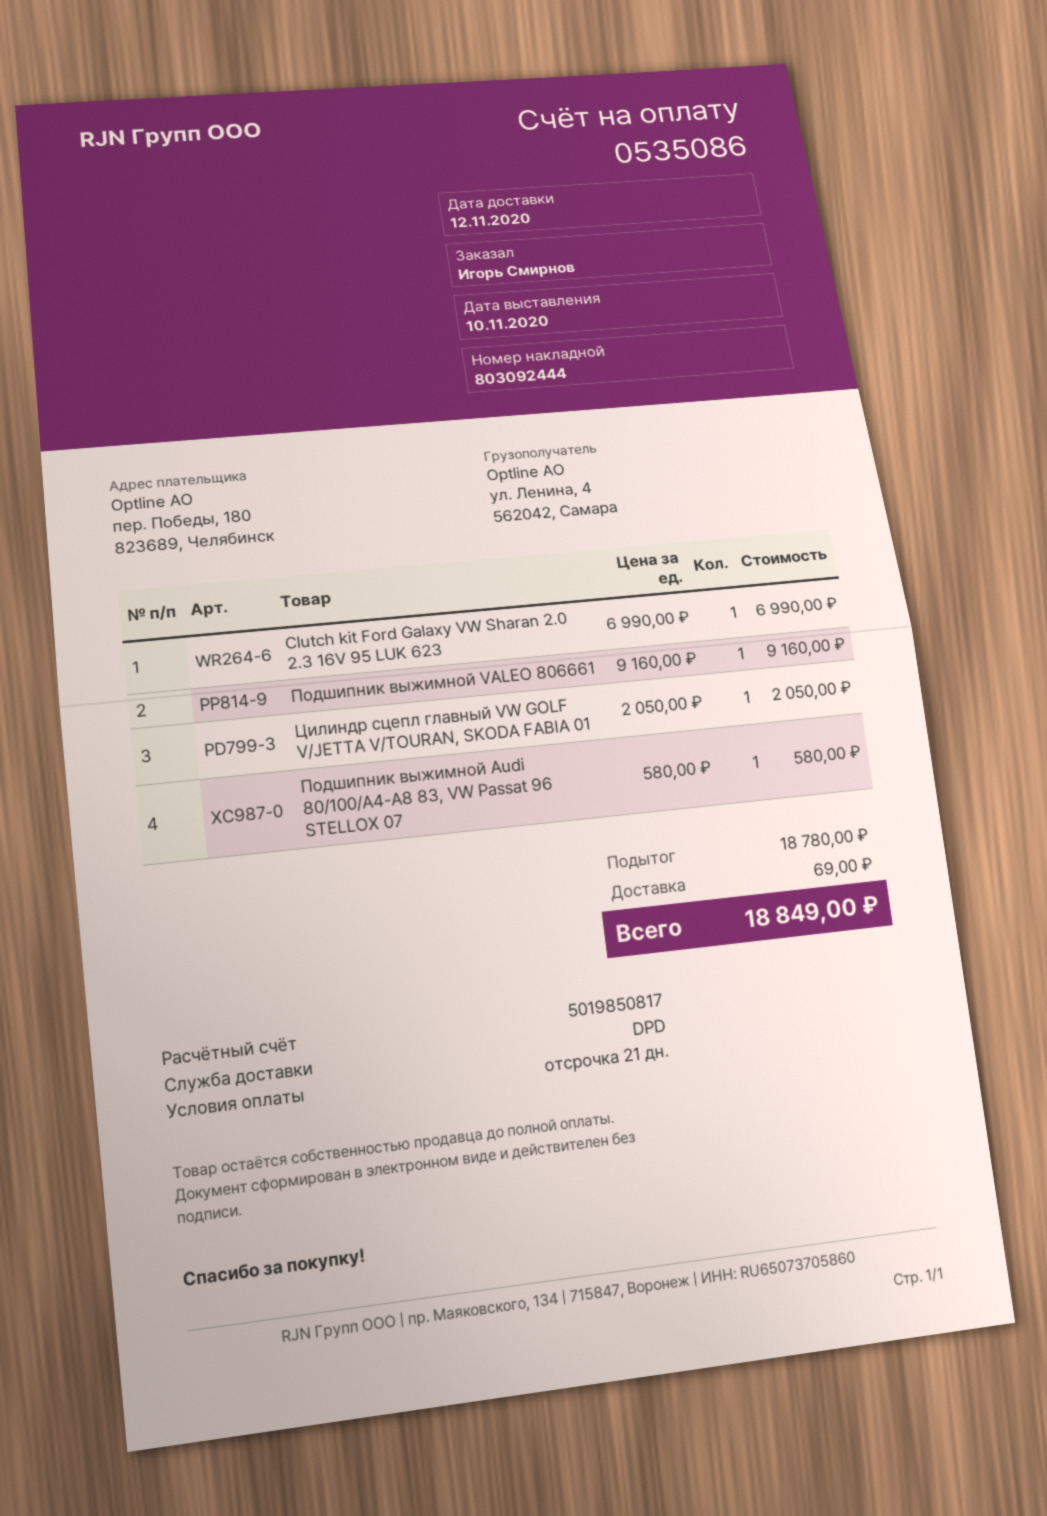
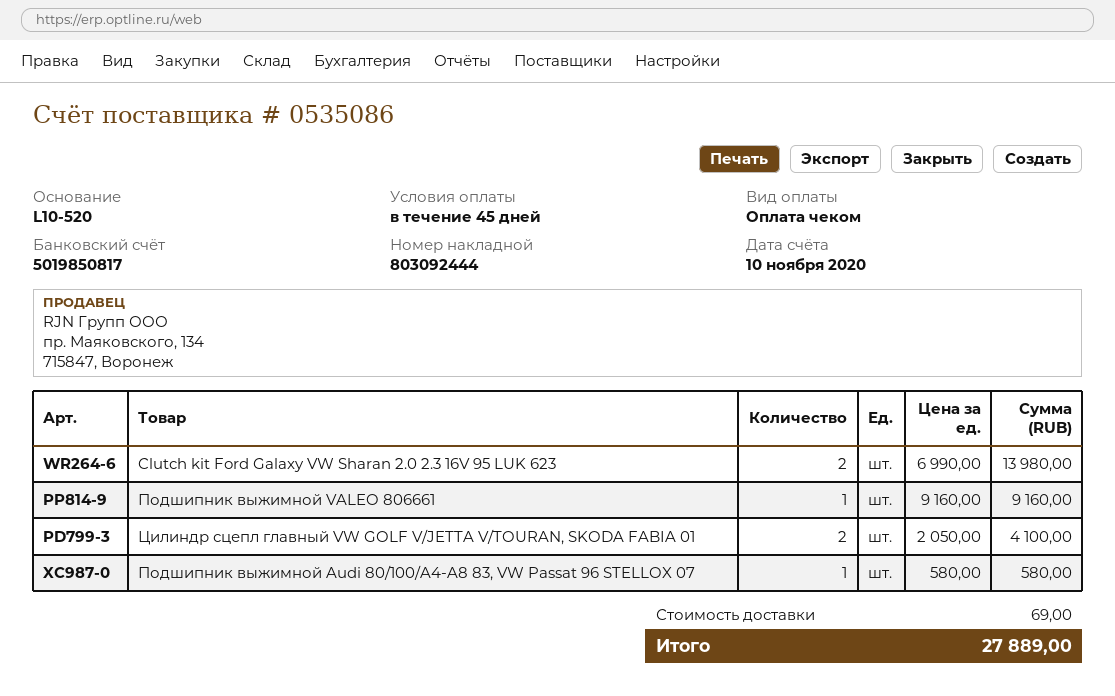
payment terms: 21 days -> 45 days
Clutch kit Ford Galaxy VW Sharan 2.0 2.3 16V 95 LUK 623: 1 x 6990.00 = 6990.00 -> 2 x 6990.00 = 13980.00
Цилиндр сцепл главный VW GOLF V/JETTA V/TOURAN, SKODA FABIA 01: 1 x 2050.00 = 2050.00 -> 2 x 2050.00 = 4100.00
total: 18849.00 -> 27889.00

